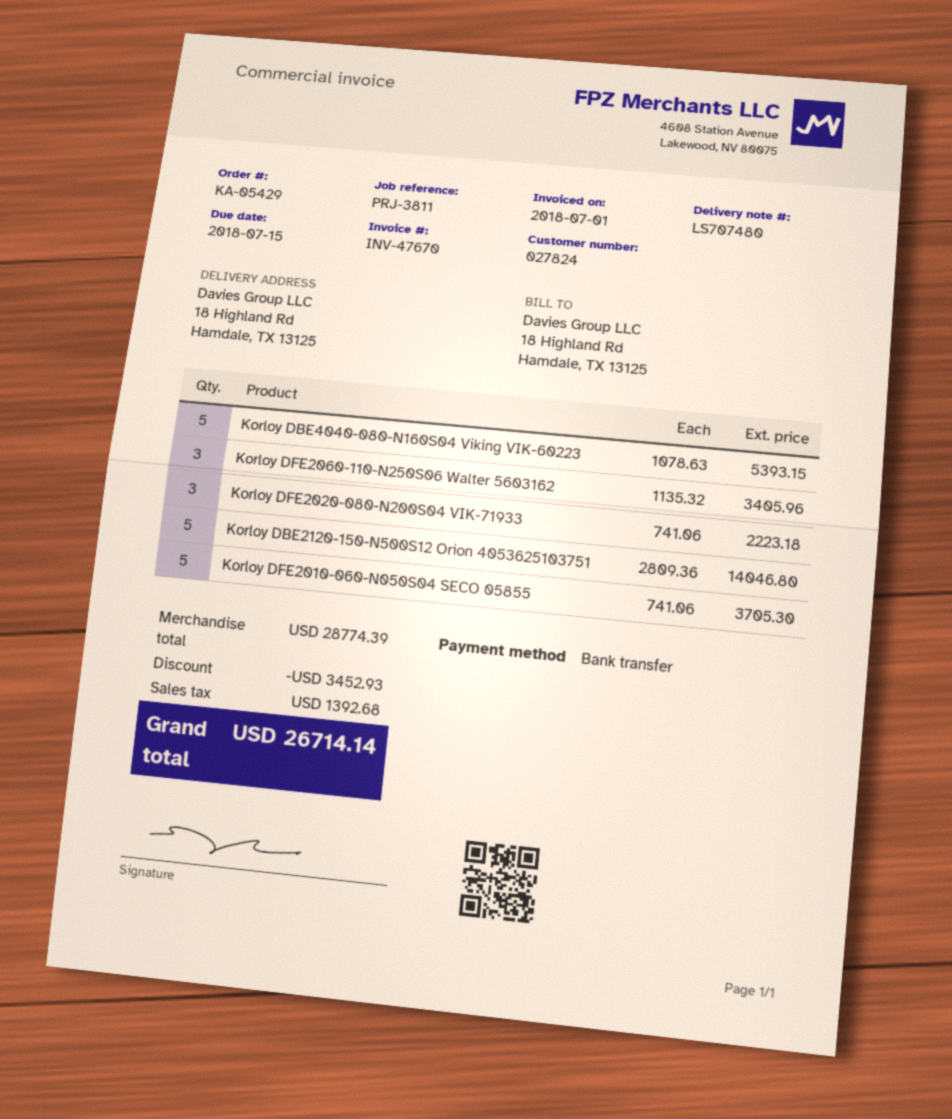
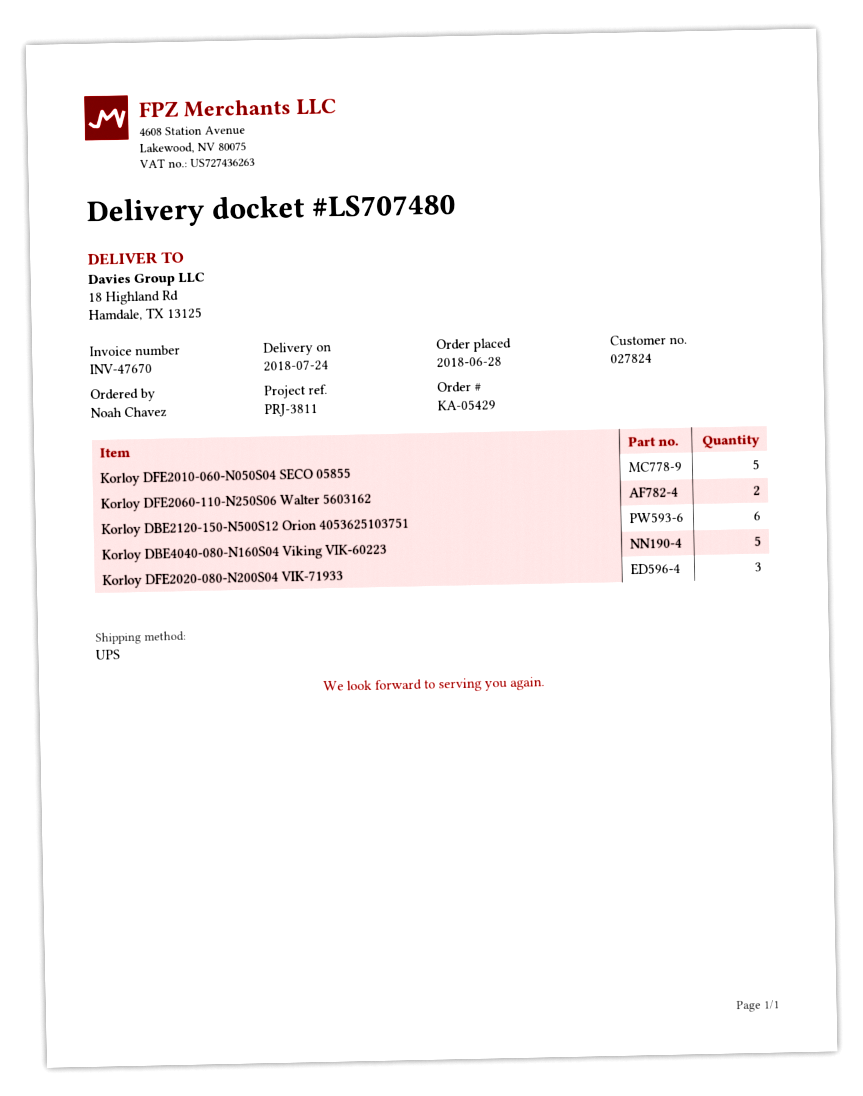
Korloy DFE2060-110-N250S06 Walter 5603162: 3 -> 2
Korloy DBE2120-150-N500S12 Orion 4053625103751: 5 -> 6

